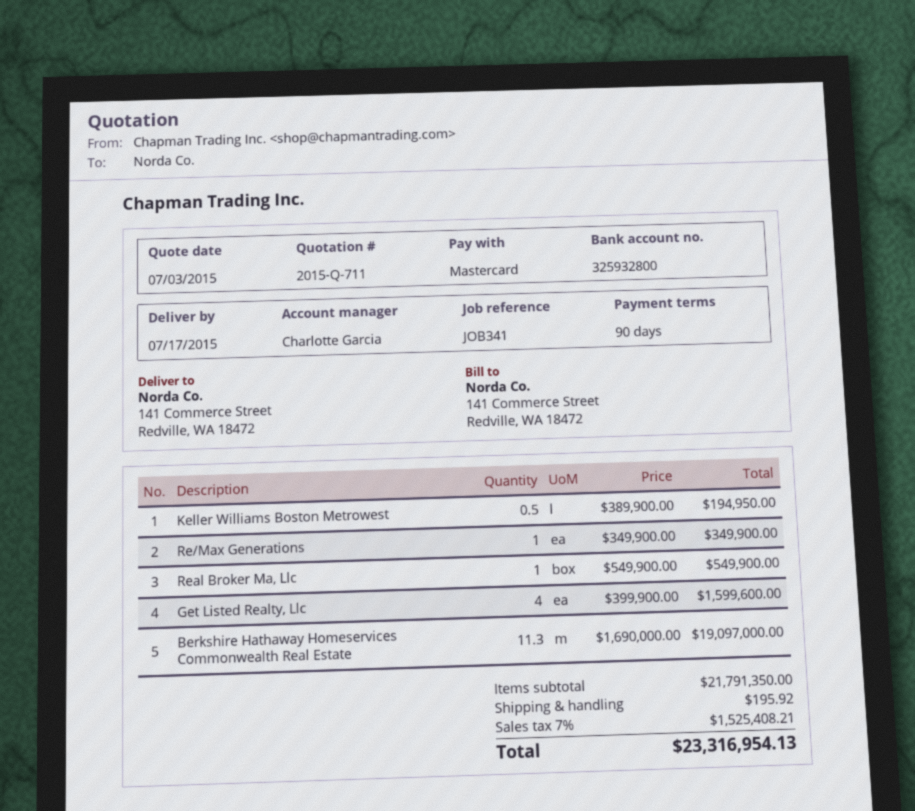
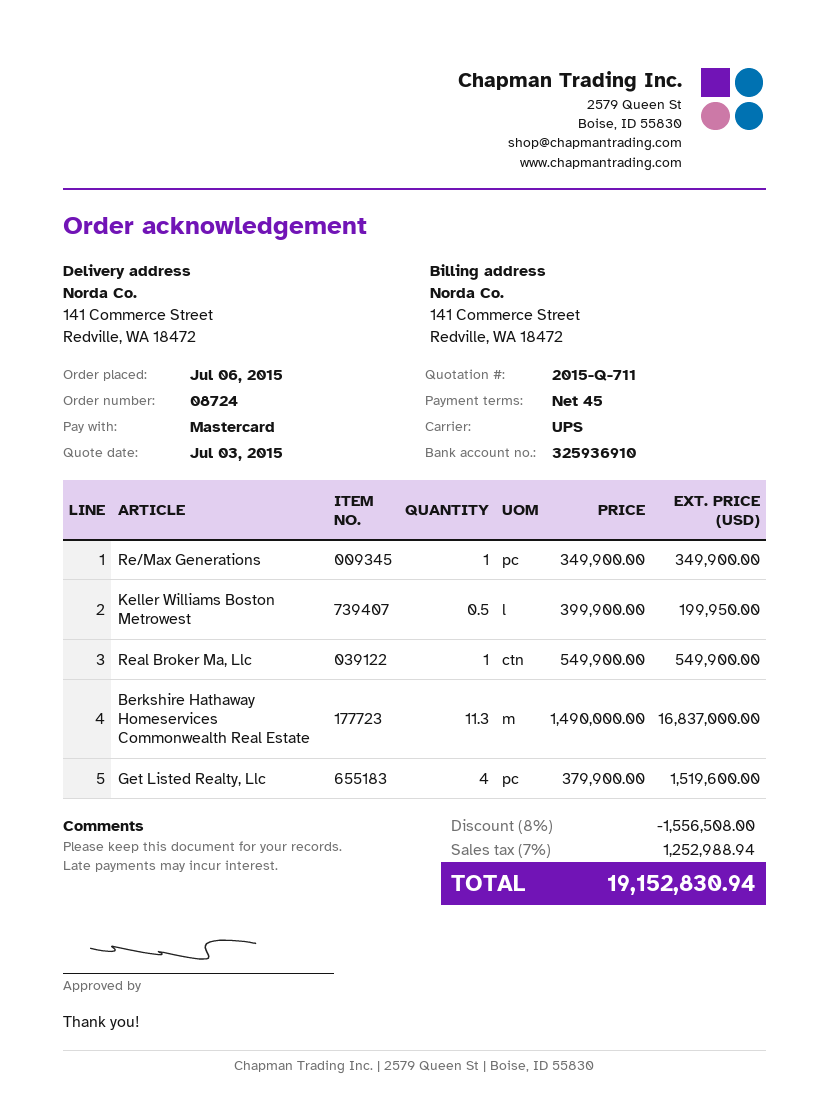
payment terms: 90 days -> 45 days
bank account: 325932800 -> 325936910
Keller Williams Boston Metrowest: 0.5 x 389900.00 = 194950.00 -> 0.5 x 399900.00 = 199950.00
Get Listed Realty, Llc: 4 x 399900.00 = 1599600.00 -> 4 x 379900.00 = 1519600.00
Berkshire Hathaway Homeservices Commonwealth Real Estate: 11.3 x 1690000.00 = 19097000.00 -> 11.3 x 1490000.00 = 16837000.00
discount: none -> 8% = 1556508.00
shipping: 195.92 -> none
tax: 7% = 1525408.21 -> 7% = 1252988.94
total: 23316954.13 -> 19152830.94

